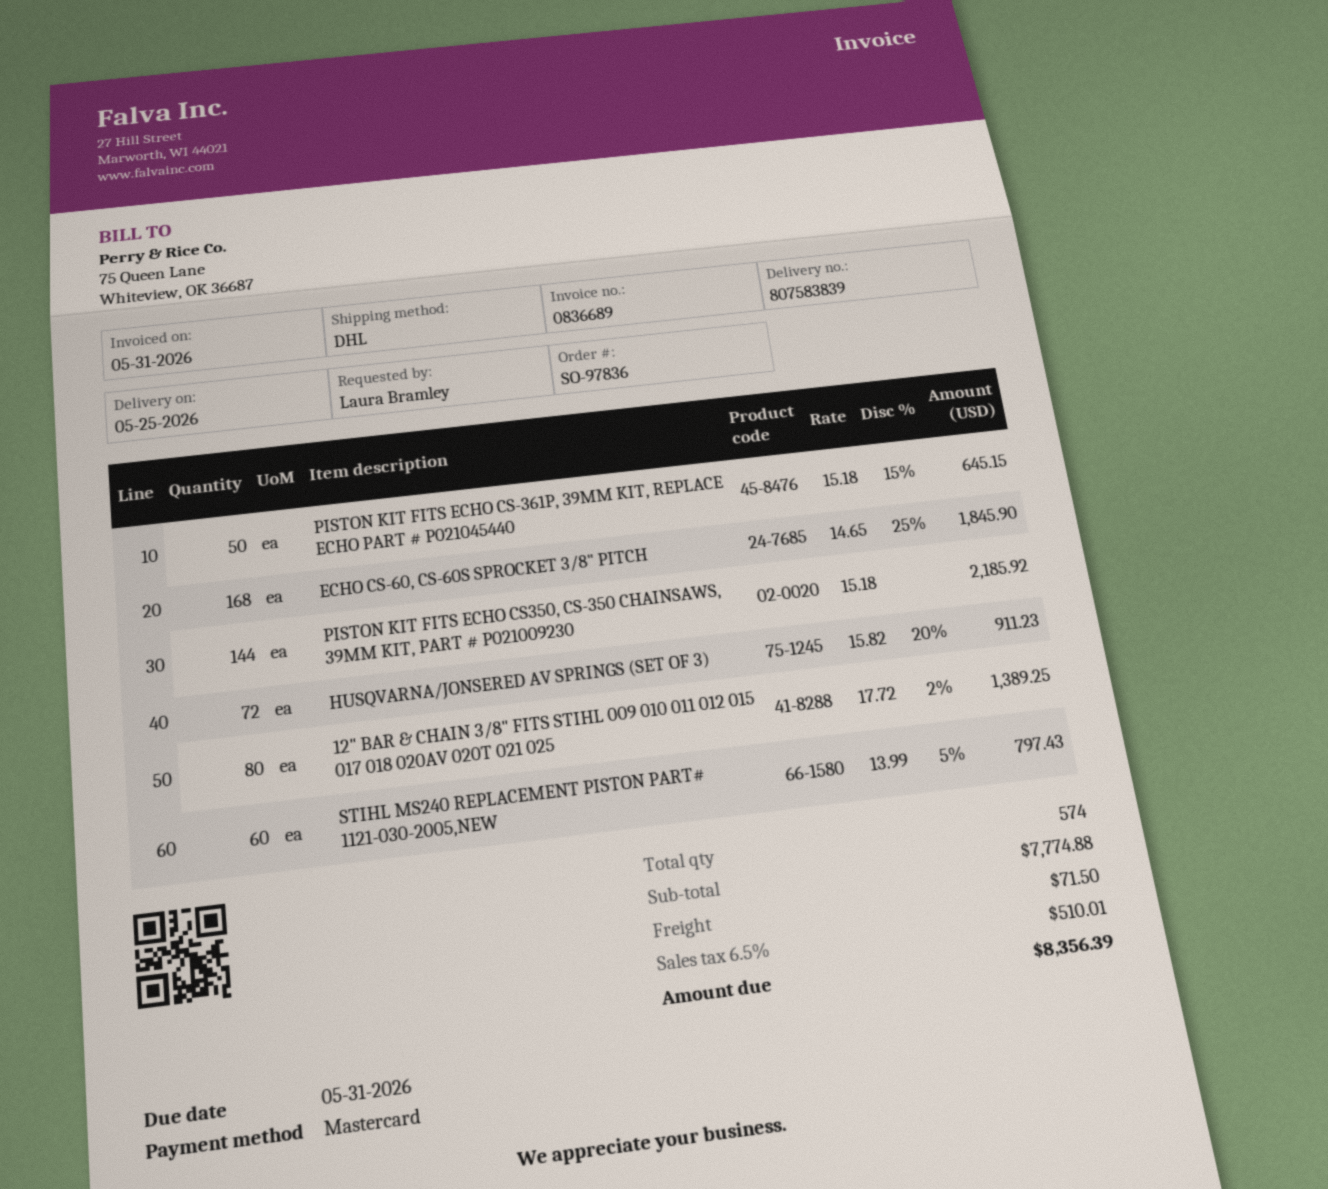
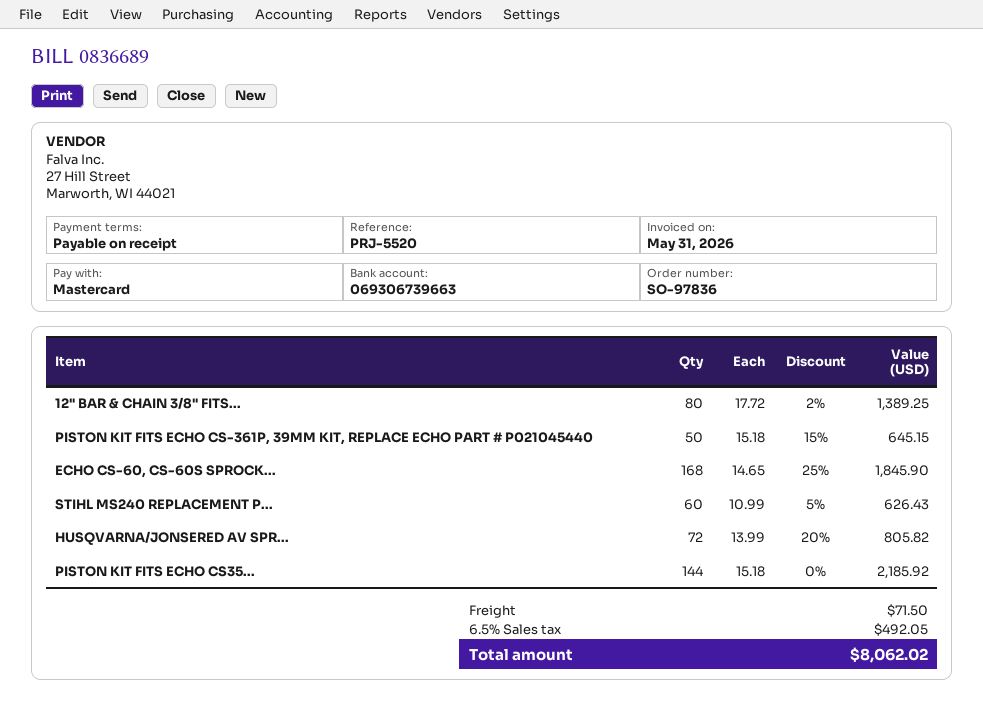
HUSQVARNA/JONSERED AV SPRINGS (SET OF 3): 72 x 15.82 - 20% = 911.23 -> 72 x 13.99 - 20% = 805.82
STIHL MS240 REPLACEMENT PISTON PART# 1121-030-2005,NEW: 60 x 13.99 - 5% = 797.43 -> 60 x 10.99 - 5% = 626.43
tax: 6.5% = 510.01 -> 6.5% = 492.05
total: 8356.39 -> 8062.02

